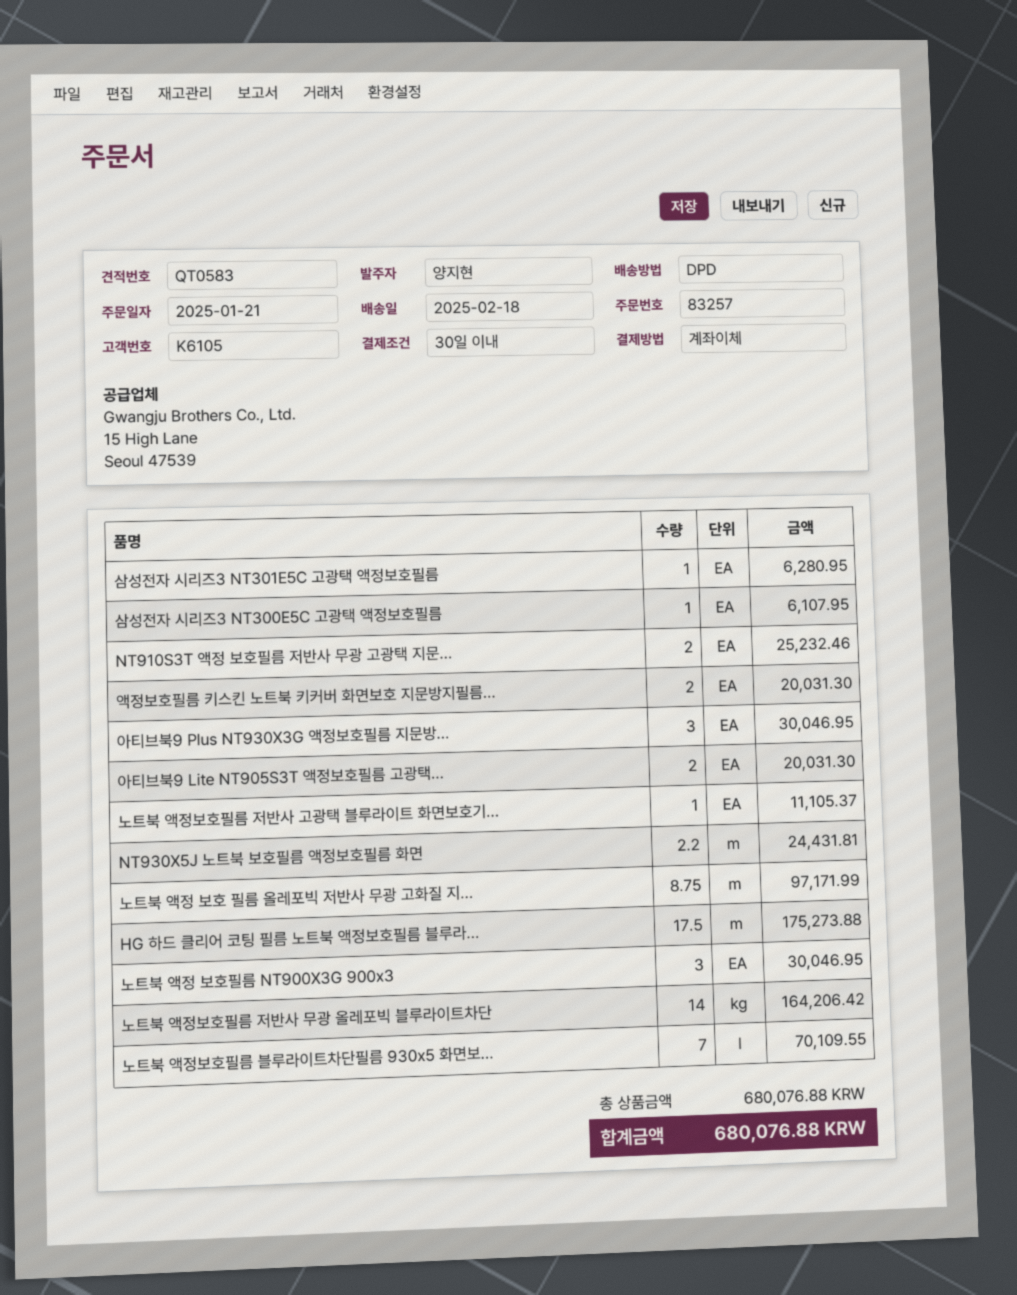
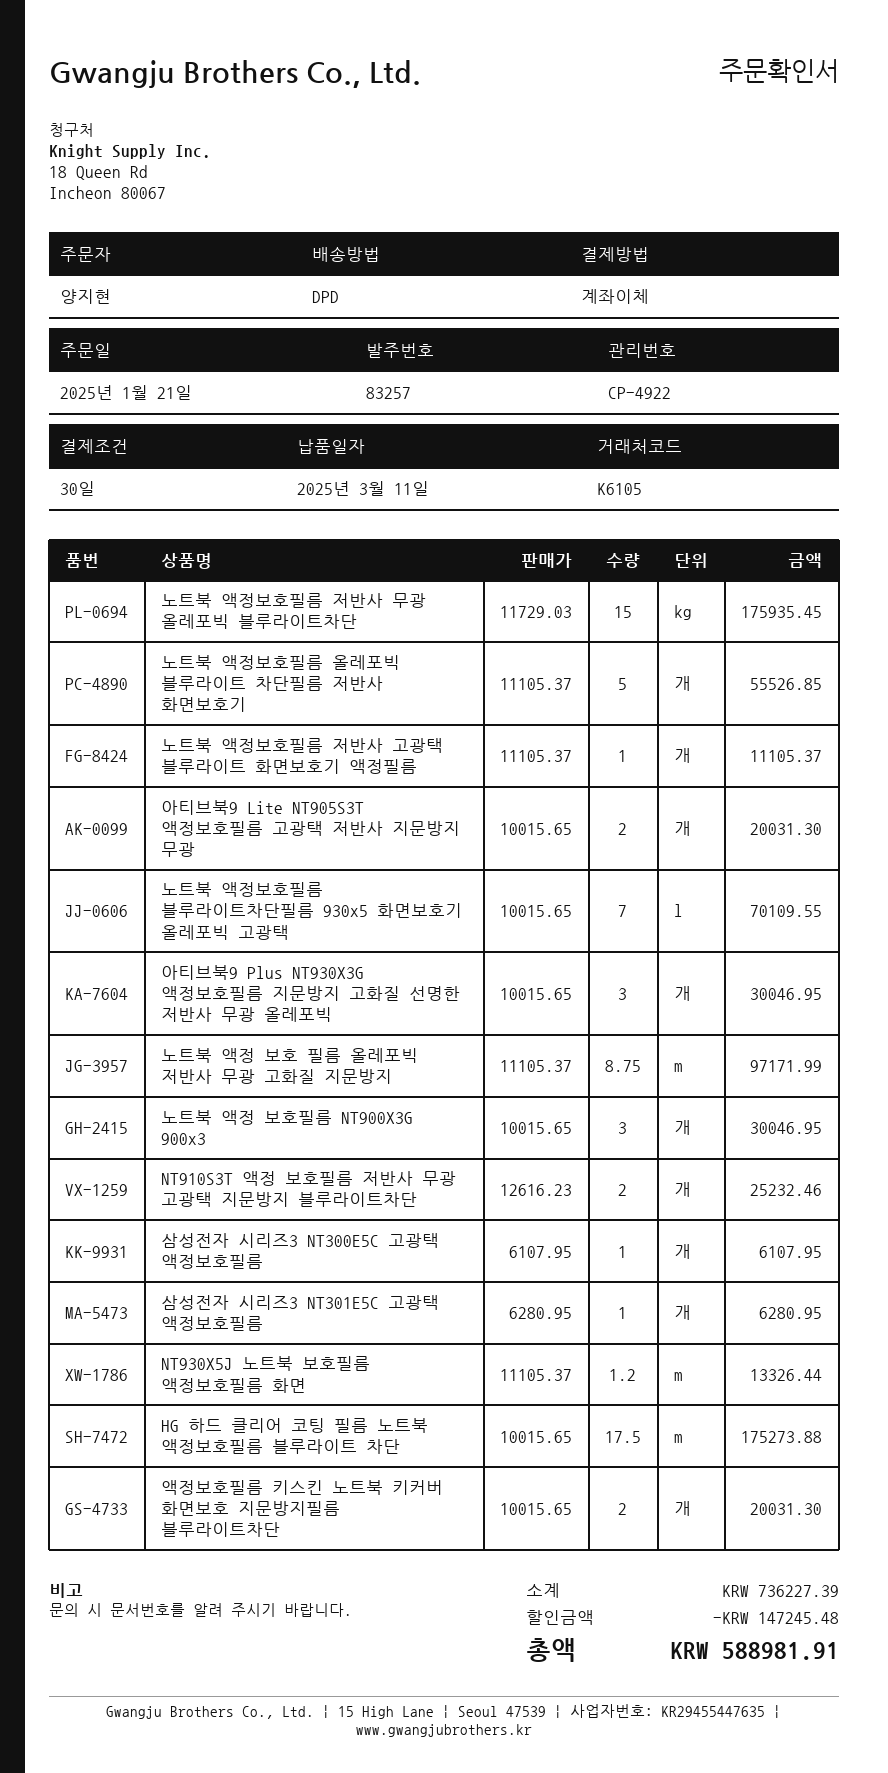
delivery date: 2025-02-18 -> 2025-03-11
NT930X5J 노트북 보호필름 액정보호필름 화면: 2.2 for 24431.81 -> 1.2 for 13326.44
노트북 액정보호필름 저반사 무광 올레포빅 블루라이트차단: 14 for 164206.42 -> 15 for 175935.45
노트북 액정보호필름 올레포빅 블루라이트 차단필름 저반사 화면보호기: none -> 5 for 55526.85
subtotal: 680076.88 -> 736227.39
discount: none -> 147245.48
total: 680076.88 -> 588981.91

